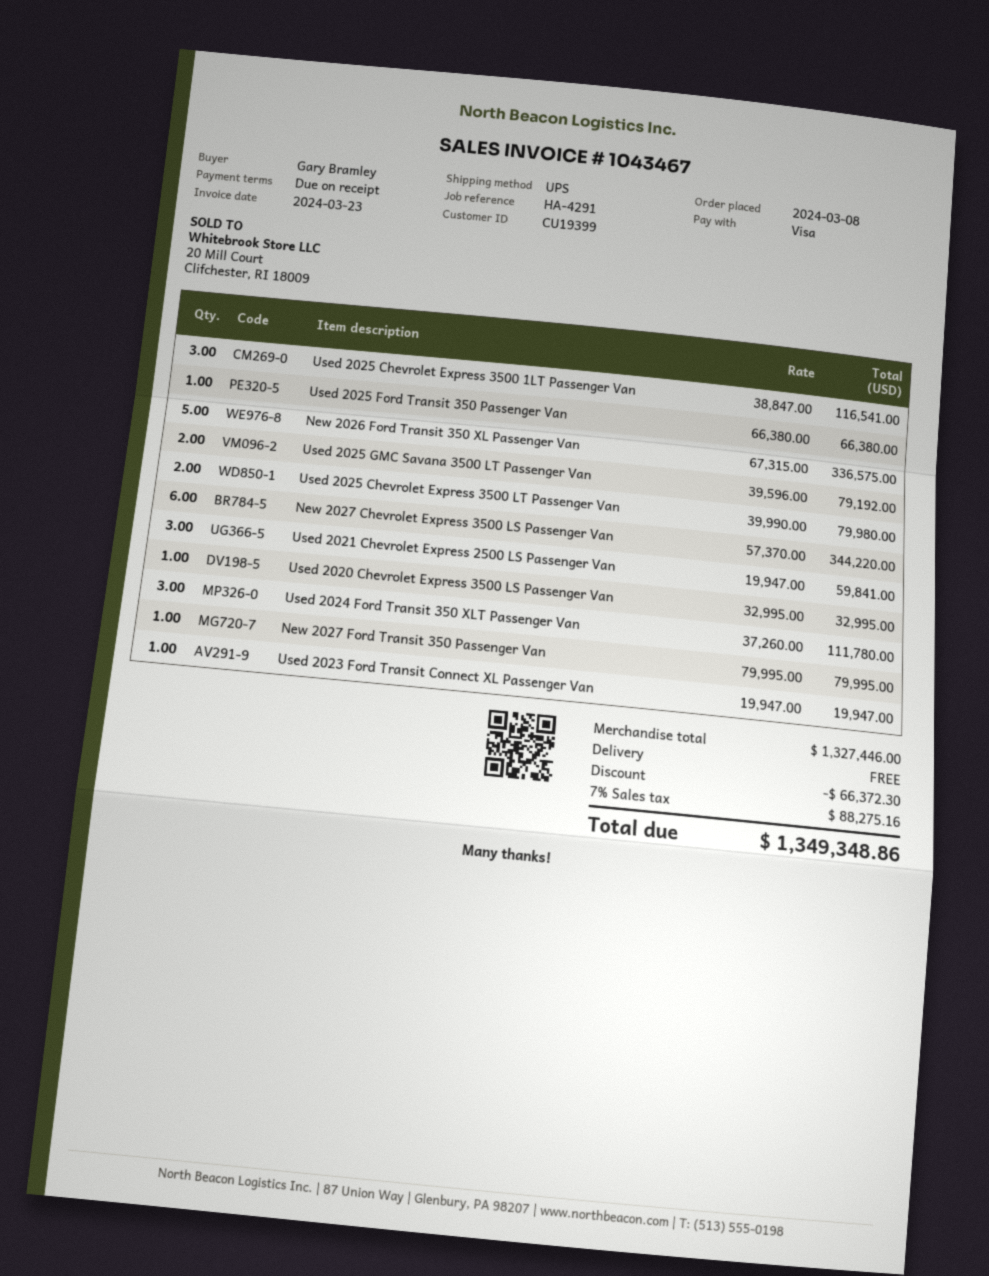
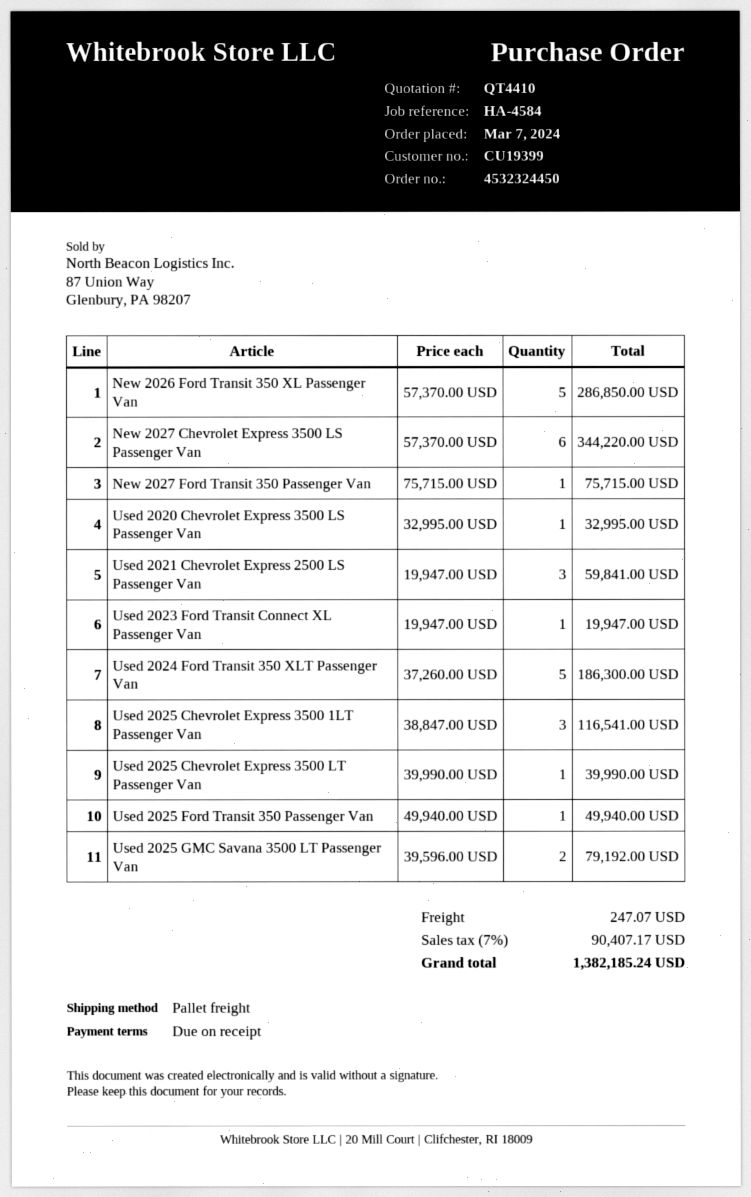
order date: 2024-03-08 -> 2024-03-07
reference: HA-4291 -> HA-4584
shipping method: UPS -> pallet freight
Used 2025 Ford Transit 350 Passenger Van: 1 x 66380.00 = 66380.00 -> 1 x 49940.00 = 49940.00
New 2026 Ford Transit 350 XL Passenger Van: 5 x 67315.00 = 336575.00 -> 5 x 57370.00 = 286850.00
Used 2025 Chevrolet Express 3500 LT Passenger Van: 2 x 39990.00 = 79980.00 -> 1 x 39990.00 = 39990.00
Used 2024 Ford Transit 350 XLT Passenger Van: 3 x 37260.00 = 111780.00 -> 5 x 37260.00 = 186300.00
New 2027 Ford Transit 350 Passenger Van: 1 x 79995.00 = 79995.00 -> 1 x 75715.00 = 75715.00
discount: 66372.30 -> none
shipping: 0.00 -> 247.07
tax: 7% = 88275.16 -> 7% = 90407.17
total: 1349348.86 -> 1382185.24

